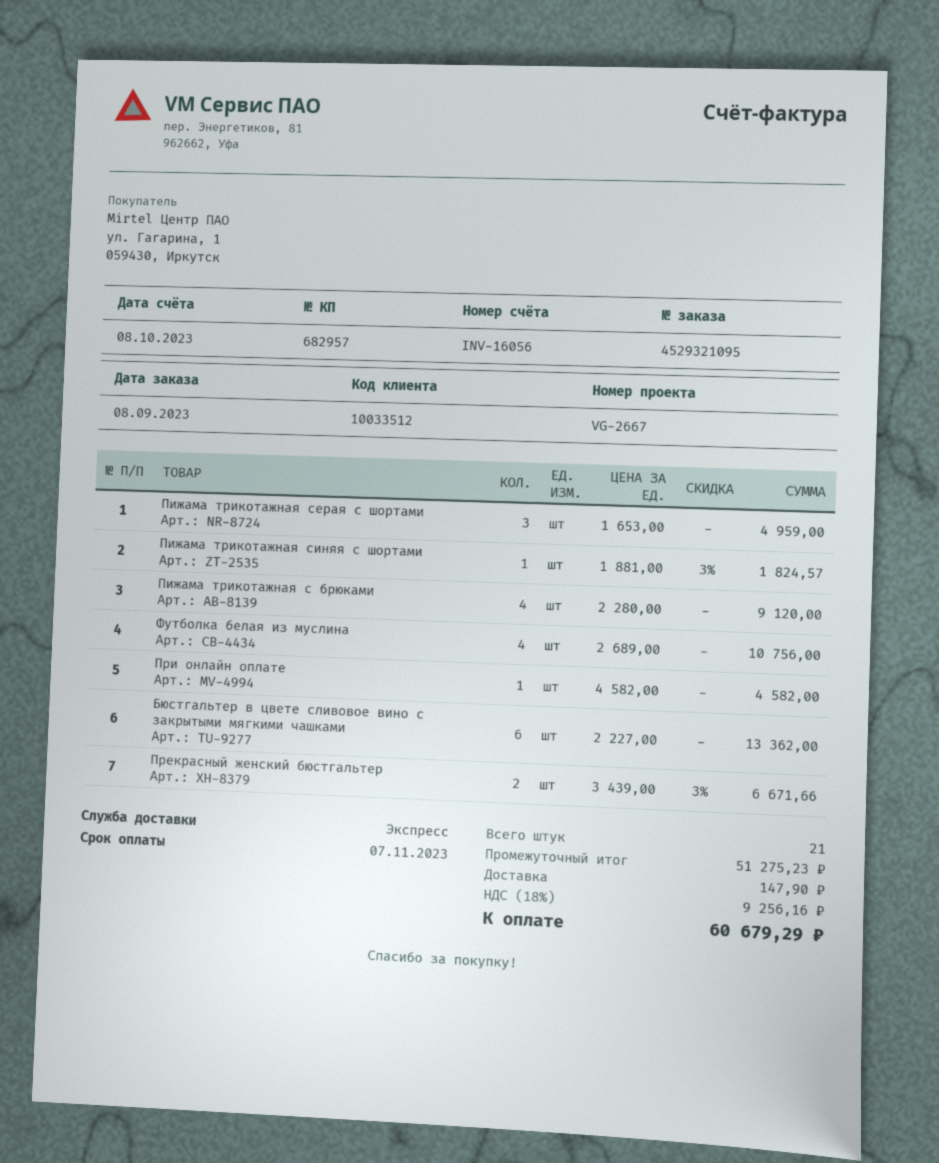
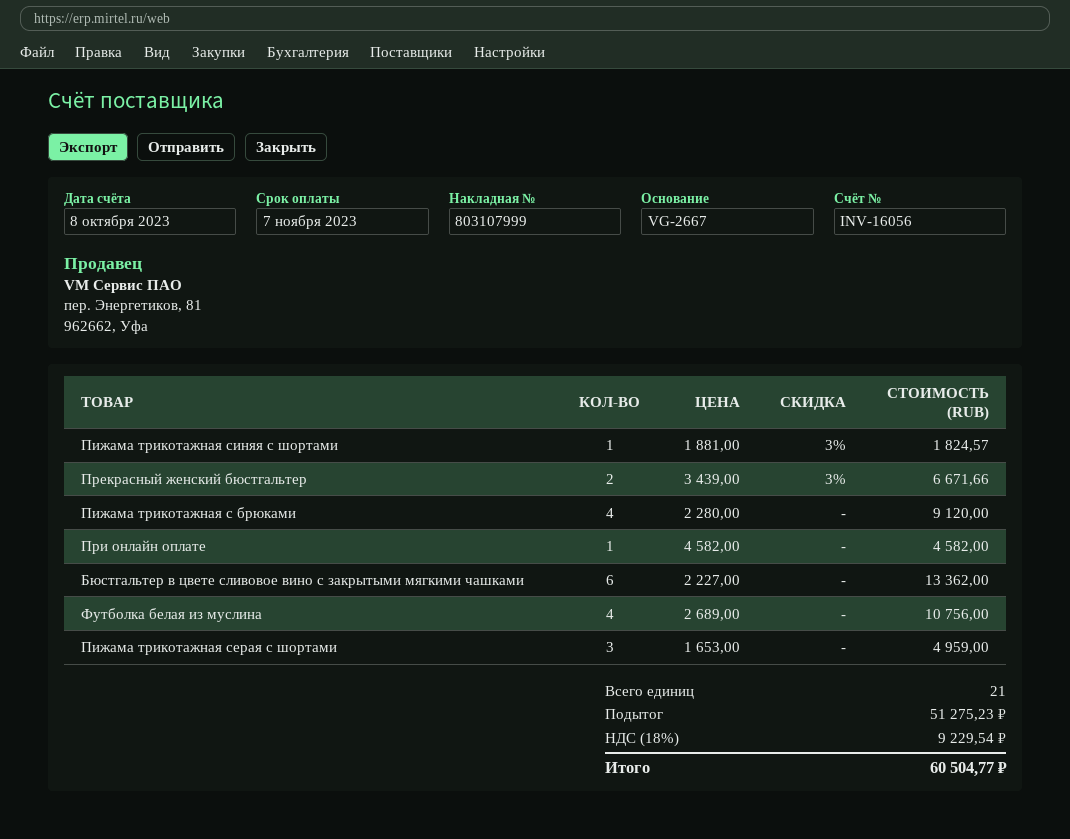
shipping: 147.90 -> none
tax: 18% = 9256.16 -> 18% = 9229.54
total: 60679.29 -> 60504.77

